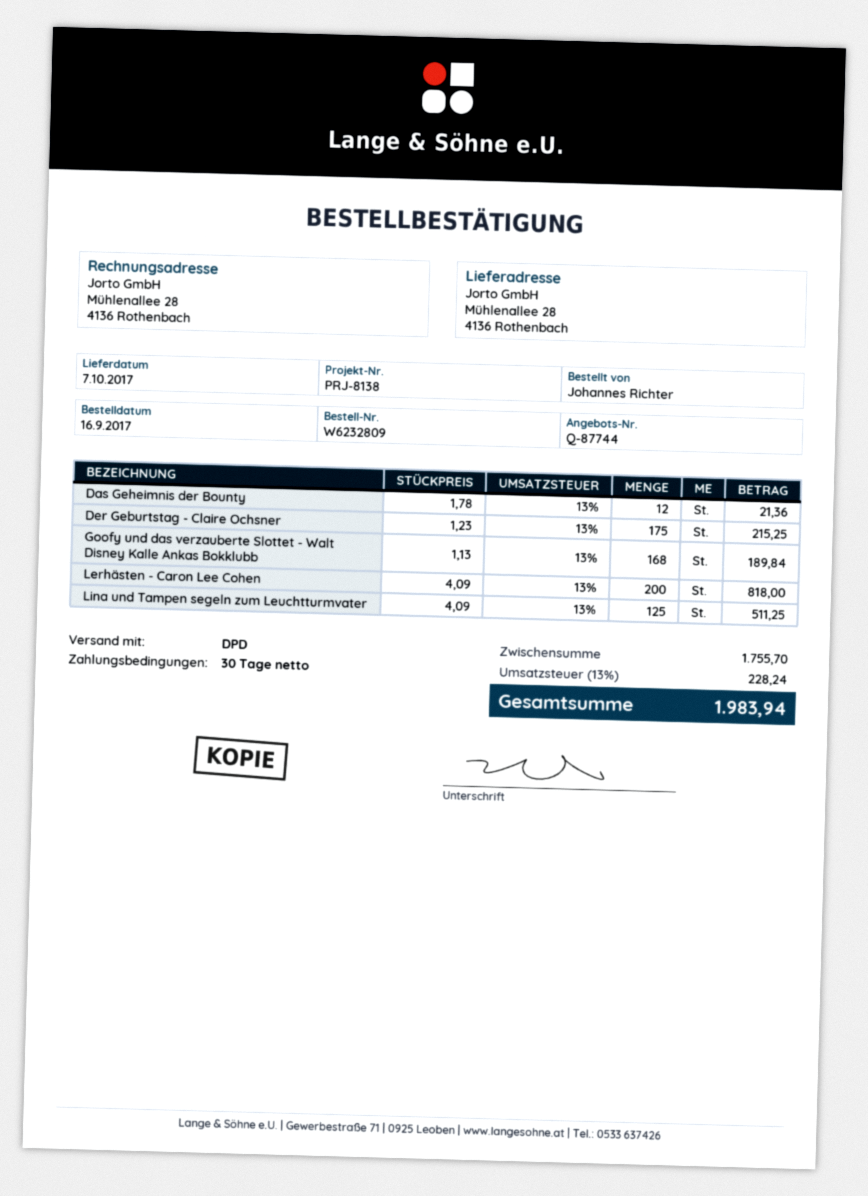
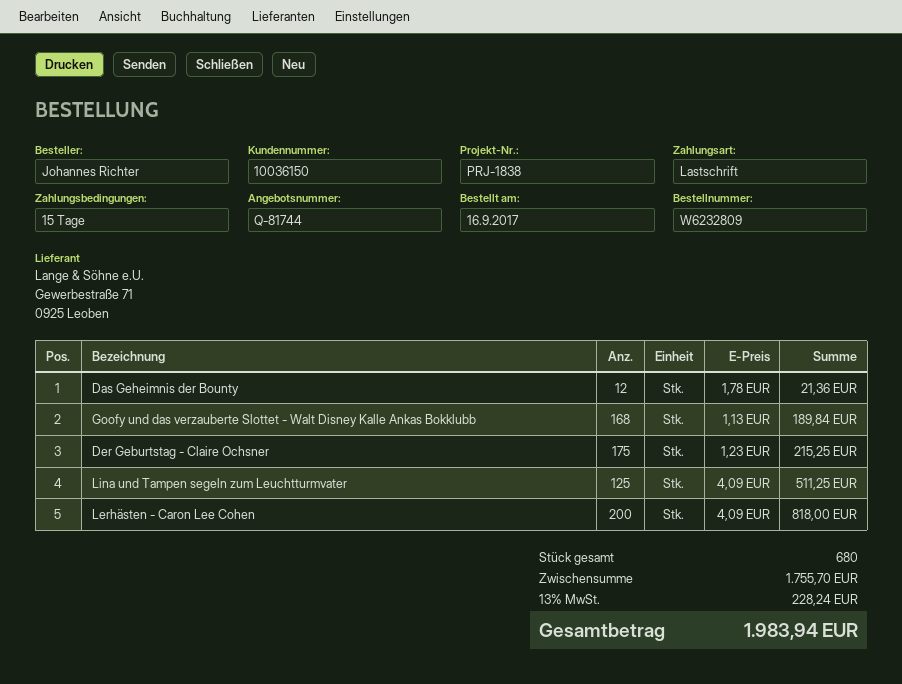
quote number: Q-87744 -> Q-81744
payment terms: 30 days -> 15 days
reference: PRJ-8138 -> PRJ-1838

